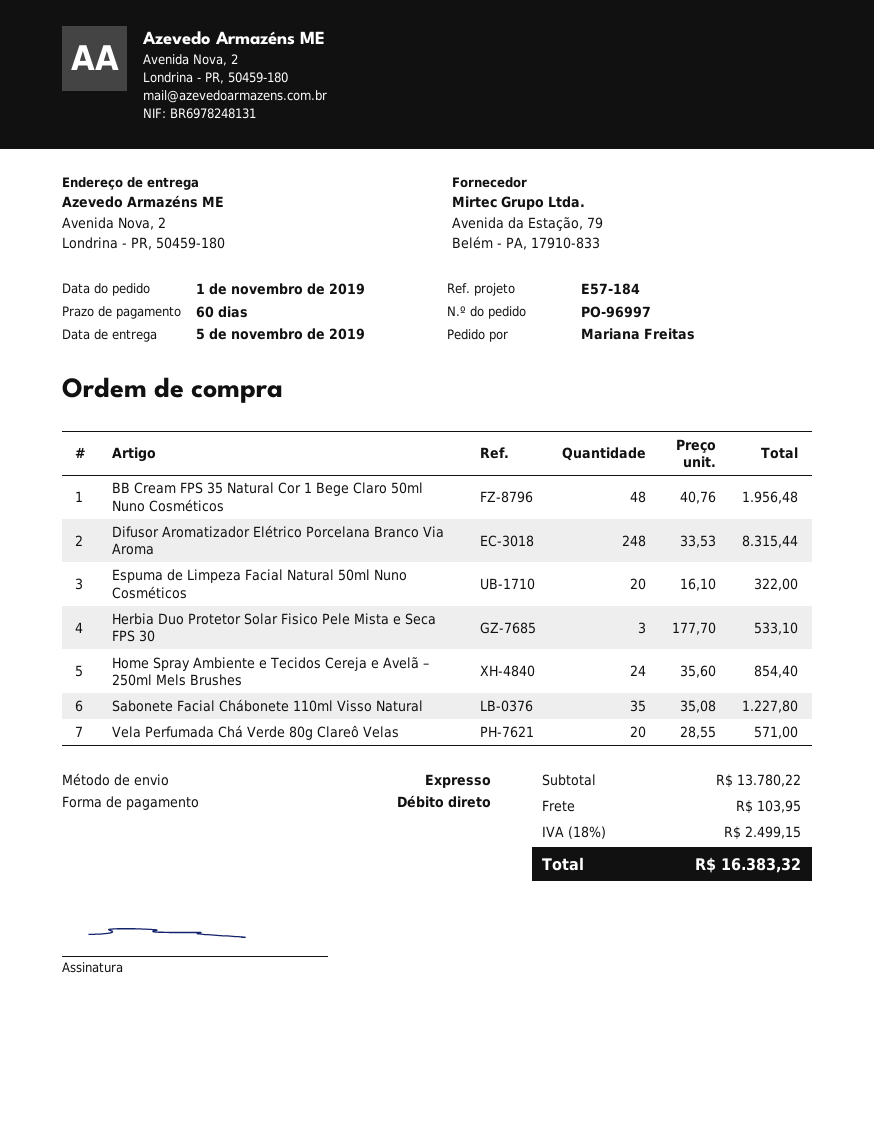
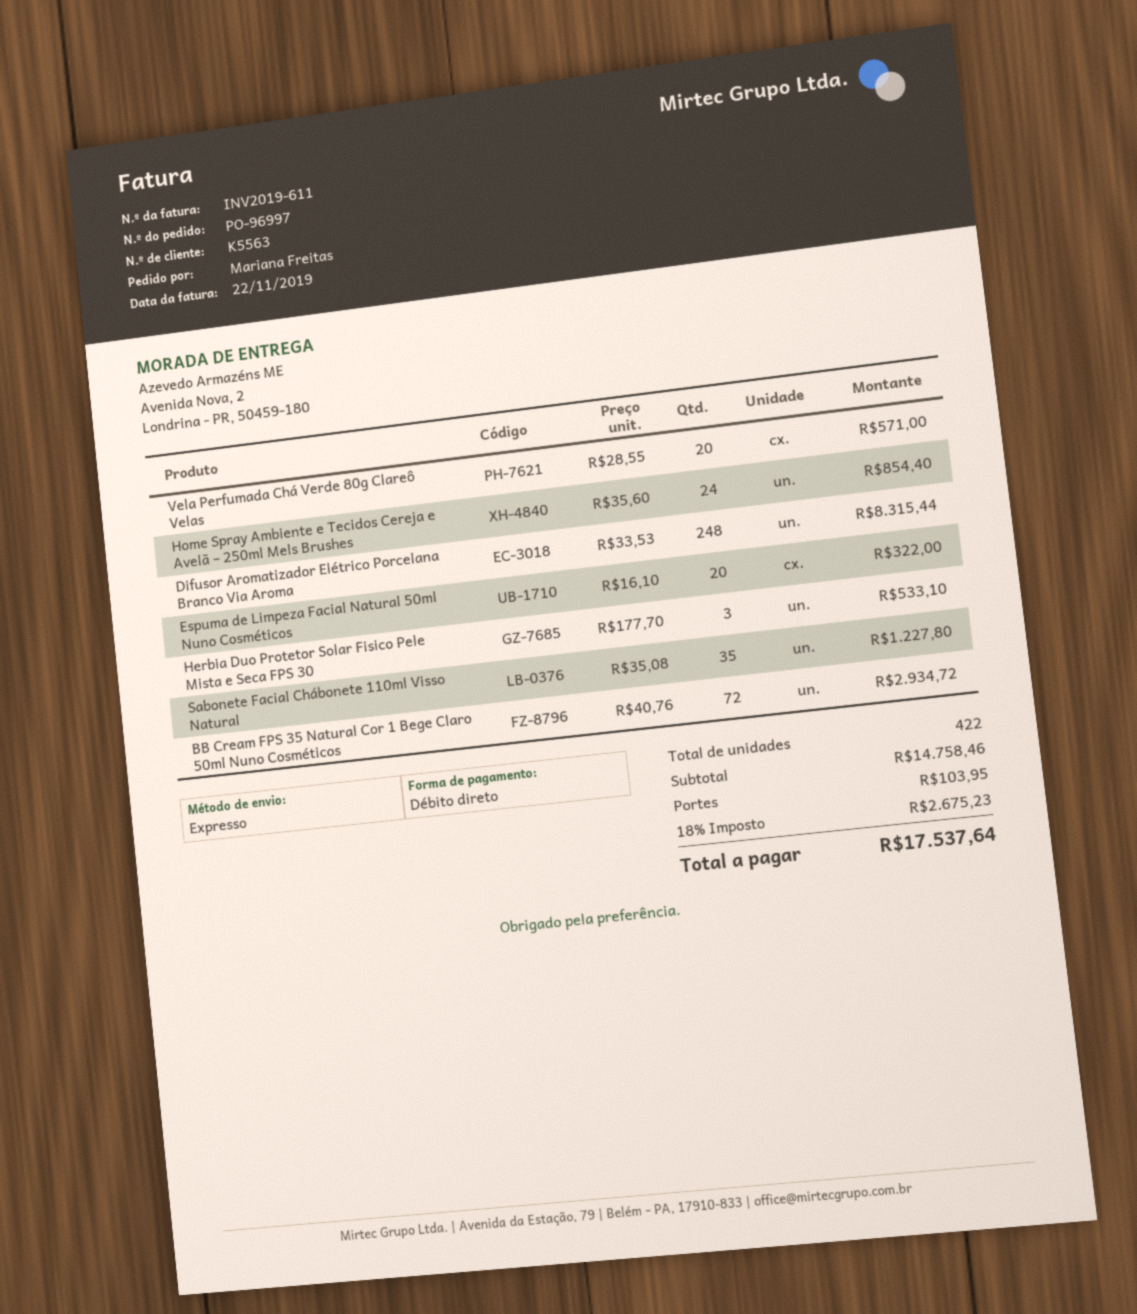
BB Cream FPS 35 Natural Cor 1 Bege Claro 50ml Nuno Cosméticos: 48 x 40.76 = 1956.48 -> 72 x 40.76 = 2934.72
subtotal: 13780.22 -> 14758.46
tax: 18% = 2499.15 -> 18% = 2675.23
total: 16383.32 -> 17537.64

